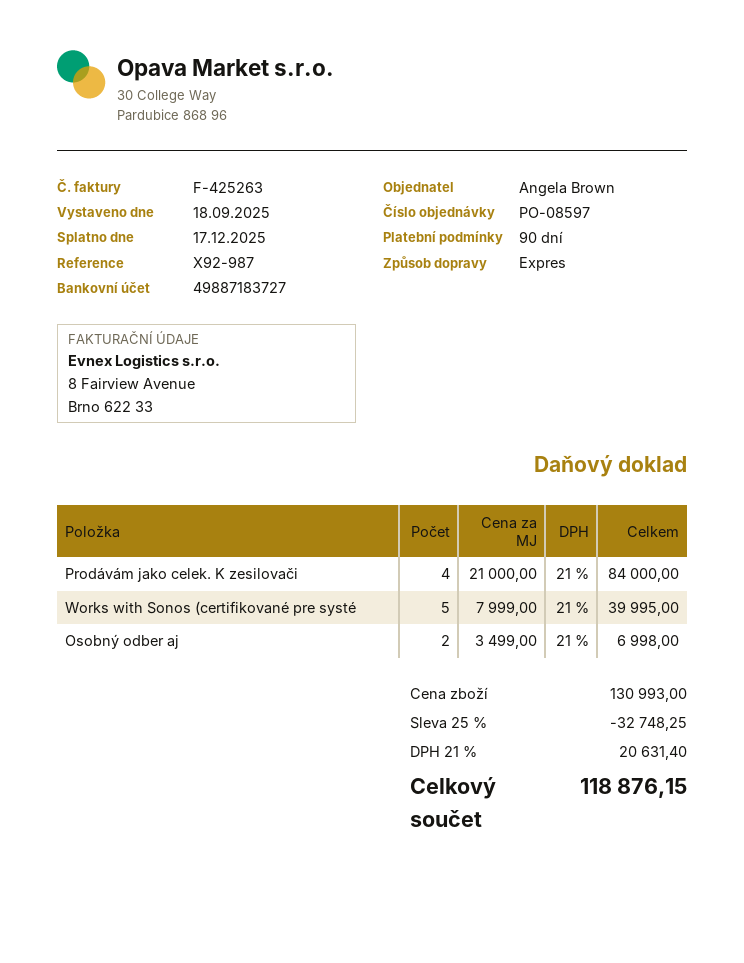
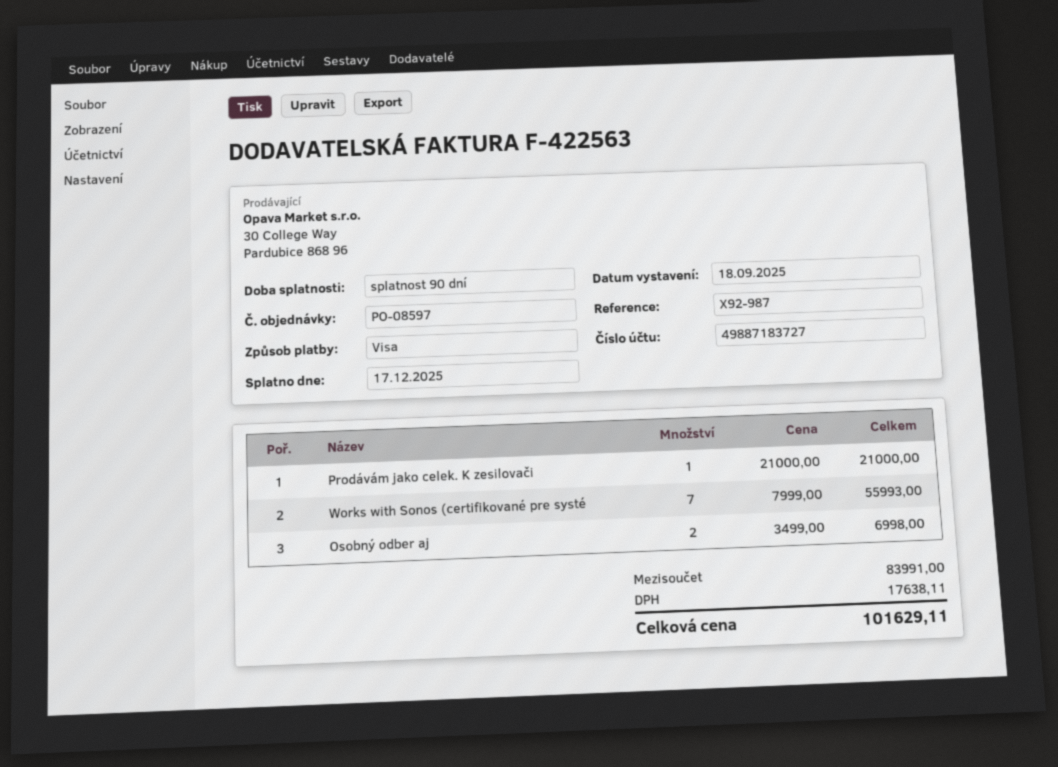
invoice number: F-425263 -> F-422563
Prodávám jako celek. K zesilovači: 4 x 21000.00 = 84000.00 -> 1 x 21000.00 = 21000.00
Works with Sonos (certifikované pre systé: 5 x 7999.00 = 39995.00 -> 7 x 7999.00 = 55993.00
subtotal: 130993.00 -> 83991.00
discount: 25% = 32748.25 -> none
tax: 20631.40 -> 17638.11
total: 118876.15 -> 101629.11

